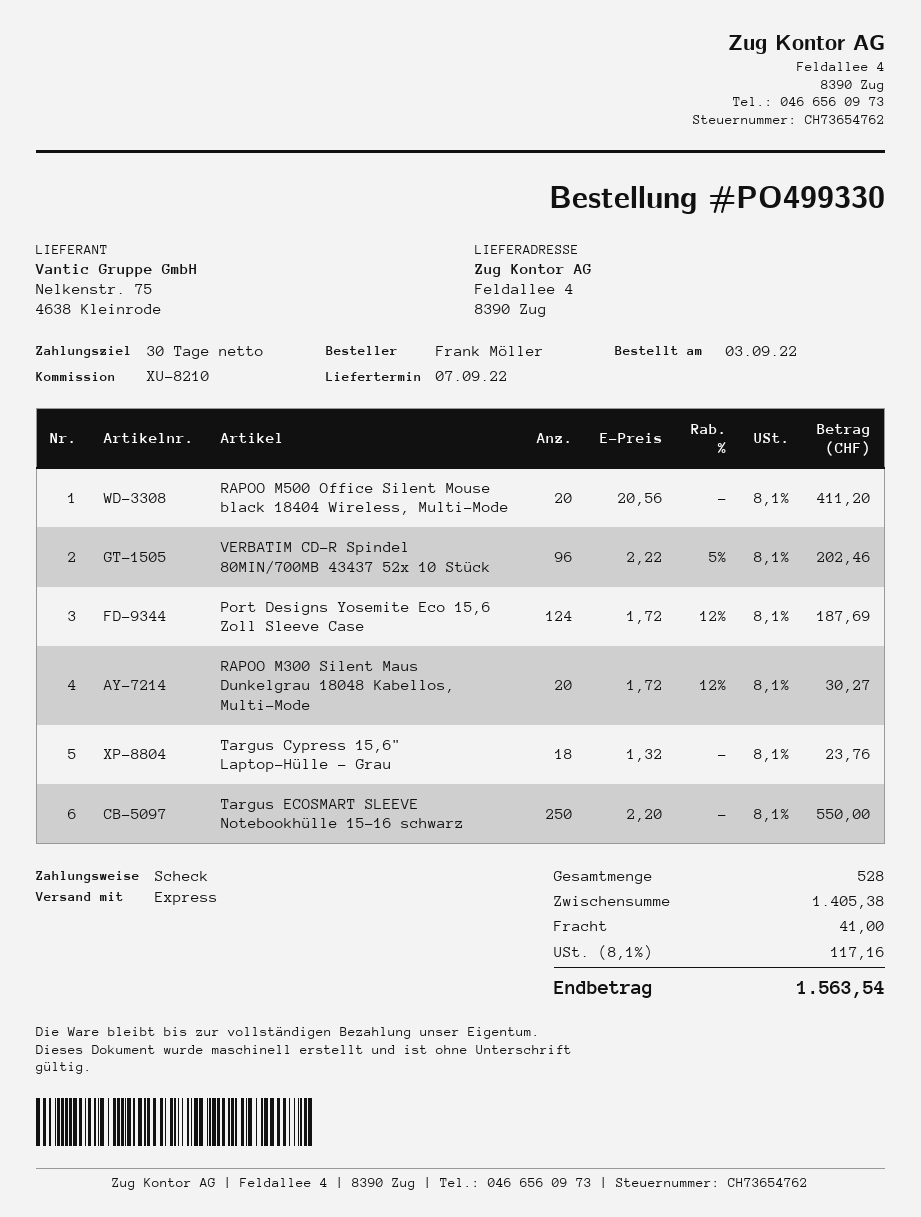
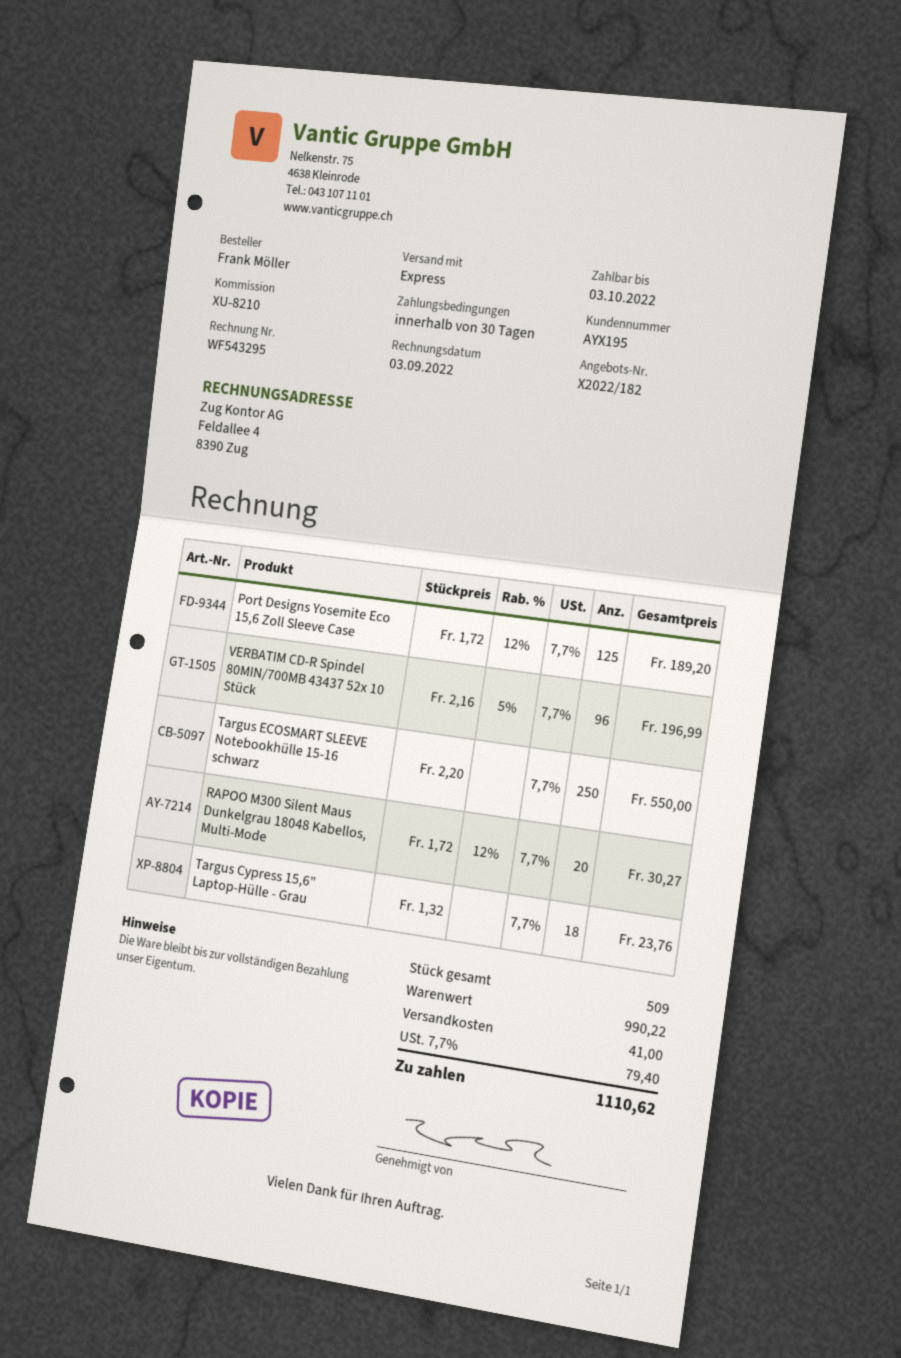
RAPOO M500 Office Silent Mouse black 18404 Wireless, Multi-Mode: 20 x 20.56 = 411.20 -> none
VERBATIM CD-R Spindel 80MIN/700MB 43437 52x 10 Stück: 96 x 2.22 - 5% = 202.46 -> 96 x 2.16 - 5% = 196.99
Port Designs Yosemite Eco 15,6 Zoll Sleeve Case: 124 x 1.72 - 12% = 187.69 -> 125 x 1.72 - 12% = 189.20
total quantity: 528 -> 509
subtotal: 1405.38 -> 990.22
tax: 8.1% = 117.16 -> 7.7% = 79.40
total: 1563.54 -> 1110.62

